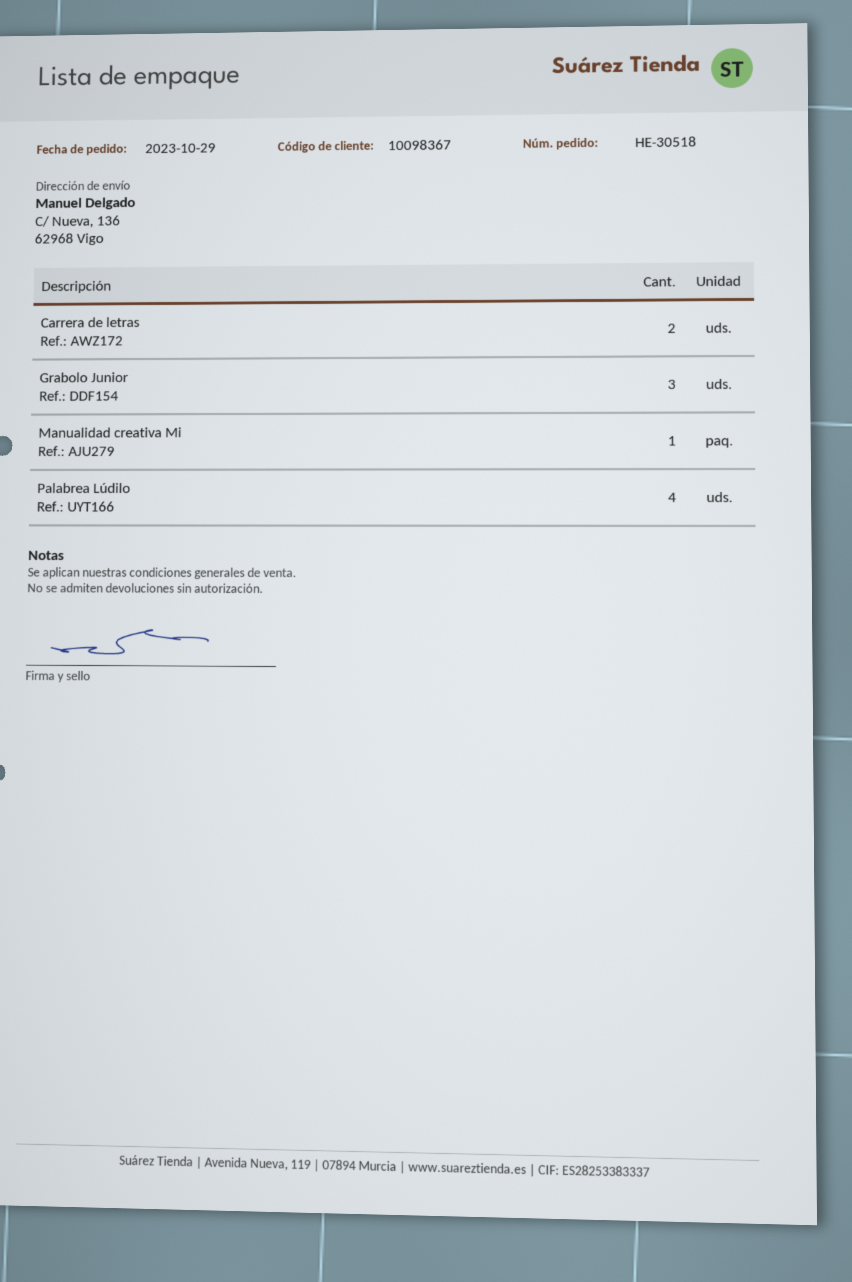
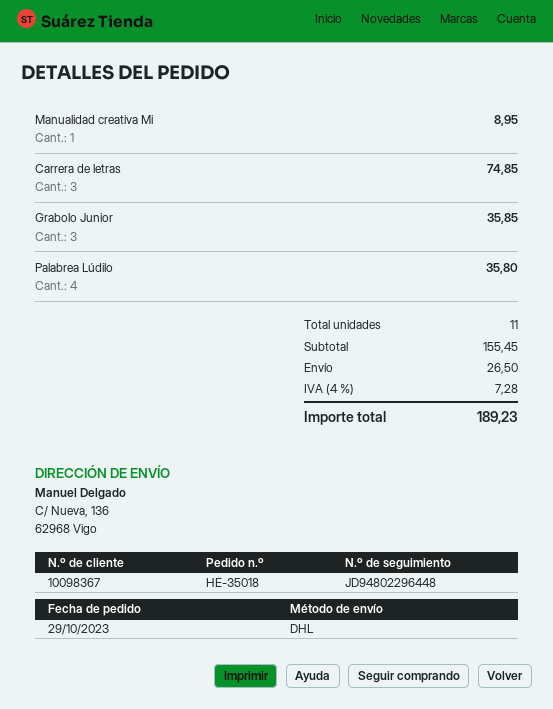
order number: HE-30518 -> HE-35018
Carrera de letras: 2 -> 3

